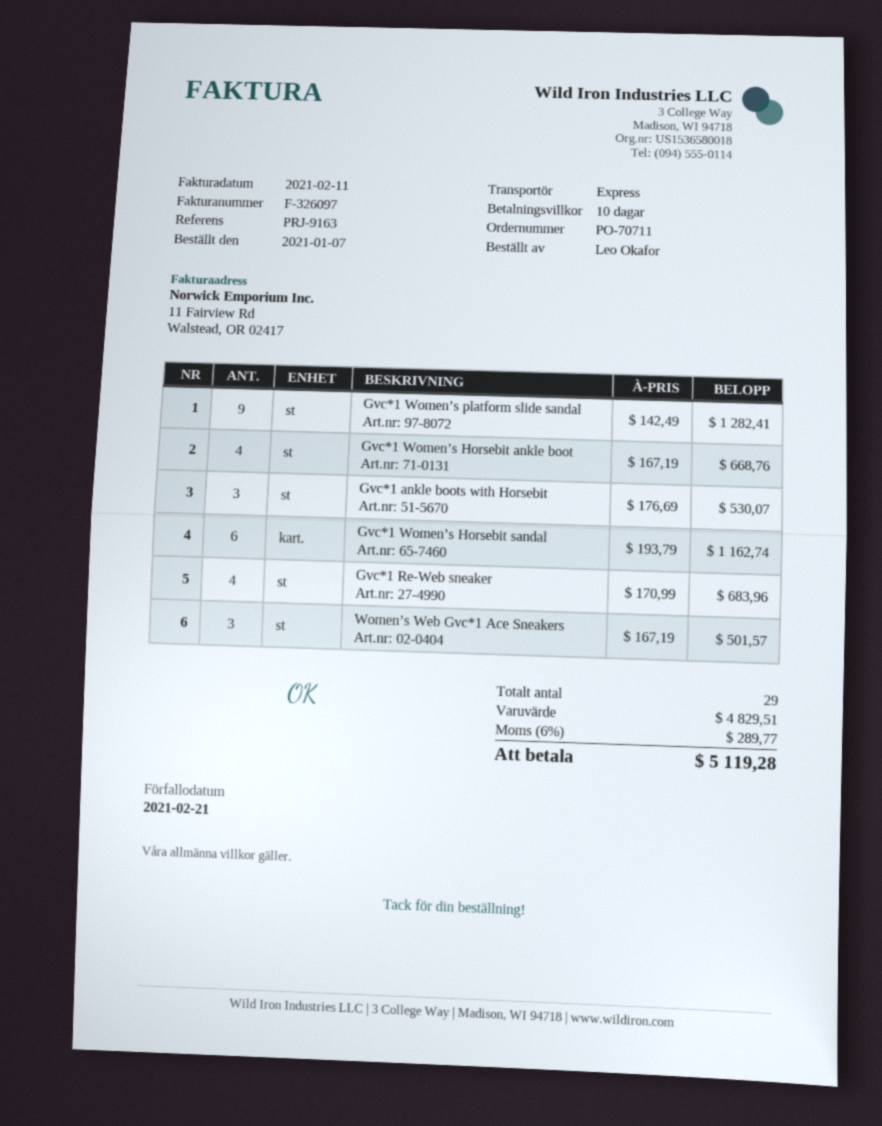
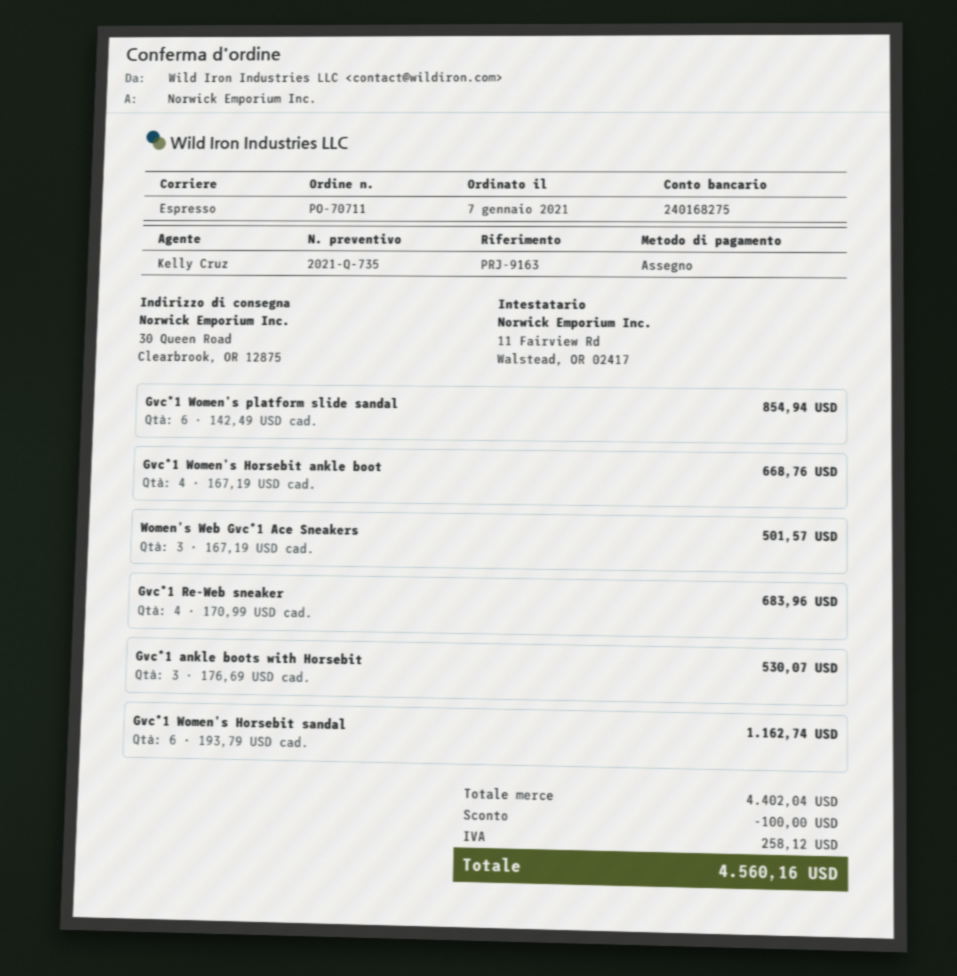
Gvc*1 Women’s platform slide sandal: 9 x 142.49 = 1282.41 -> 6 x 142.49 = 854.94
subtotal: 4829.51 -> 4402.04
discount: none -> 100.00
tax: 289.77 -> 258.12
total: 5119.28 -> 4560.16

